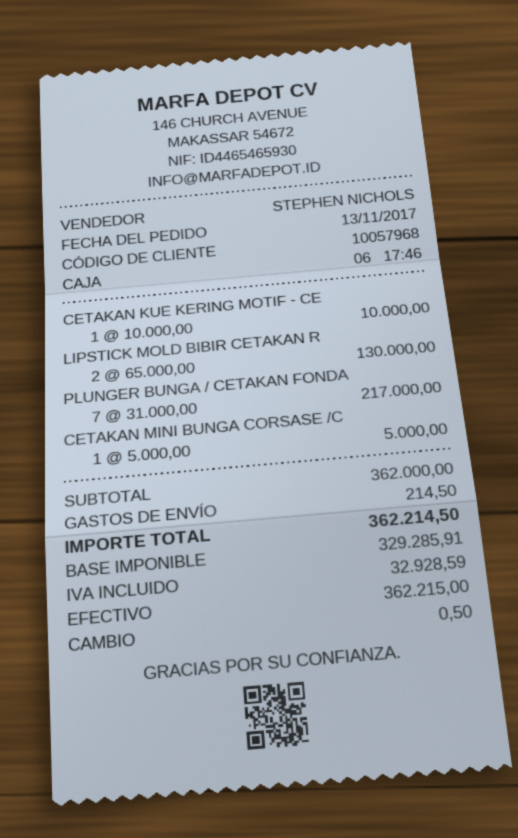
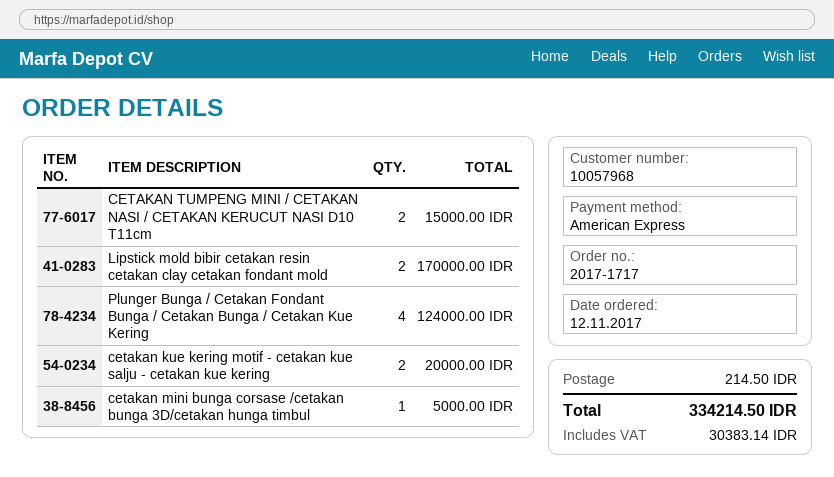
order date: 2017-11-13 -> 2017-11-12
payment method: cash -> American Express
CETAKAN KUE KERING MOTIF - CE: 1 for 10000.00 -> 2 for 20000.00
LIPSTICK MOLD BIBIR CETAKAN R: 2 for 130000.00 -> 2 for 170000.00
PLUNGER BUNGA / CETAKAN FONDA: 7 for 217000.00 -> 4 for 124000.00
CETAKAN TUMPENG MINI / CETAKAN NASI / CETAKAN KERUCUT NASI D10 T11cm: none -> 2 for 15000.00
tax: 32928.59 -> 30383.14
total: 362214.50 -> 334214.50

